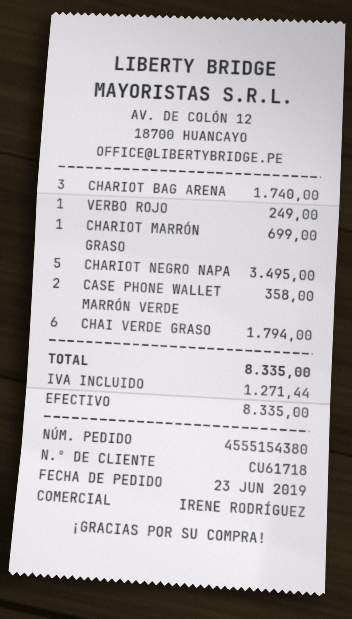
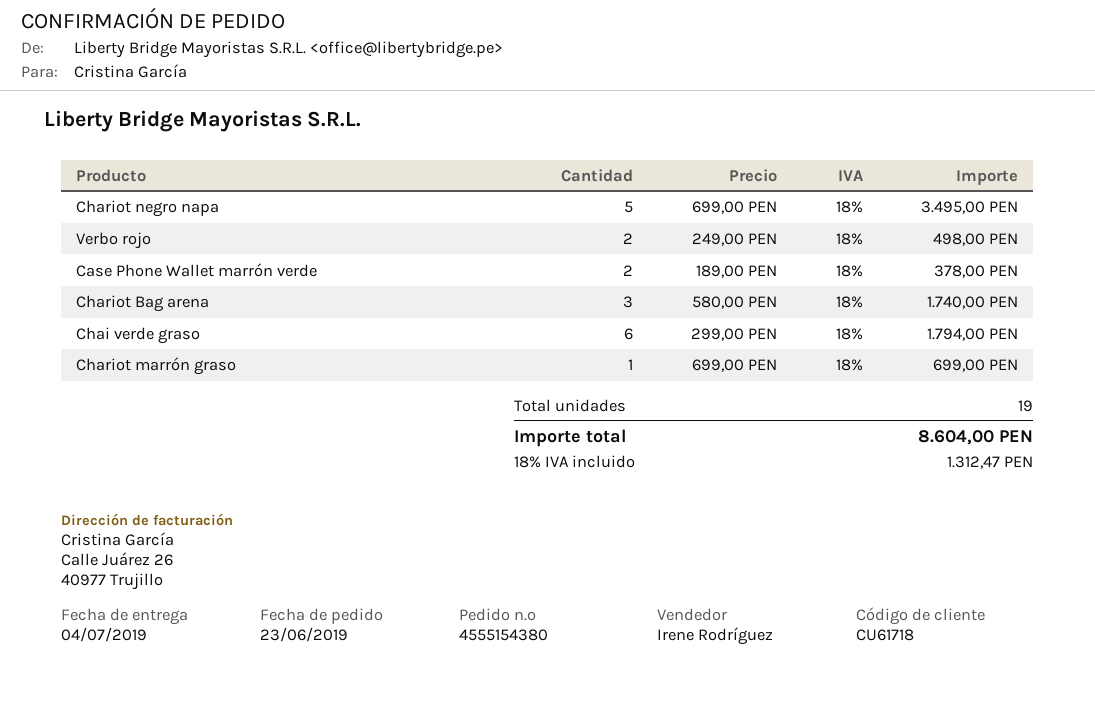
VERBO ROJO: 1 for 249.00 -> 2 for 498.00
CASE PHONE WALLET MARRÓN VERDE: 2 for 358.00 -> 2 for 378.00
tax: 1271.44 -> 1312.47
total: 8335.00 -> 8604.00

